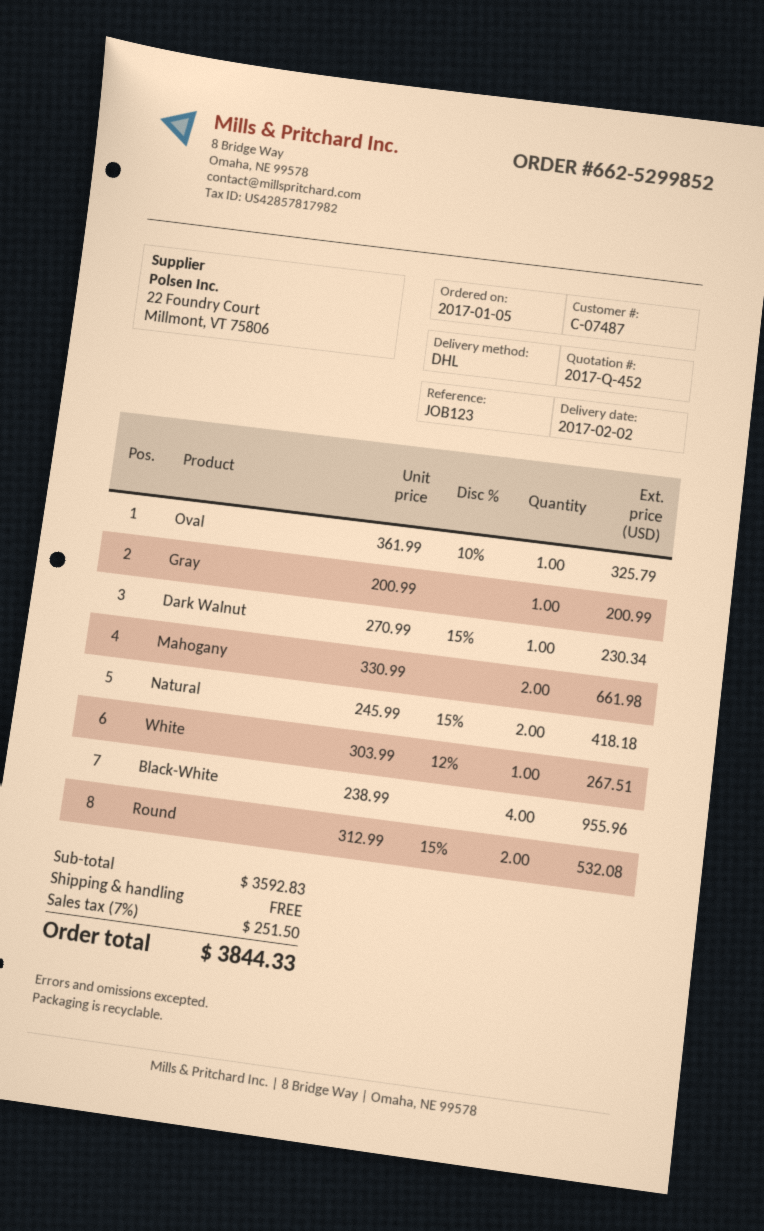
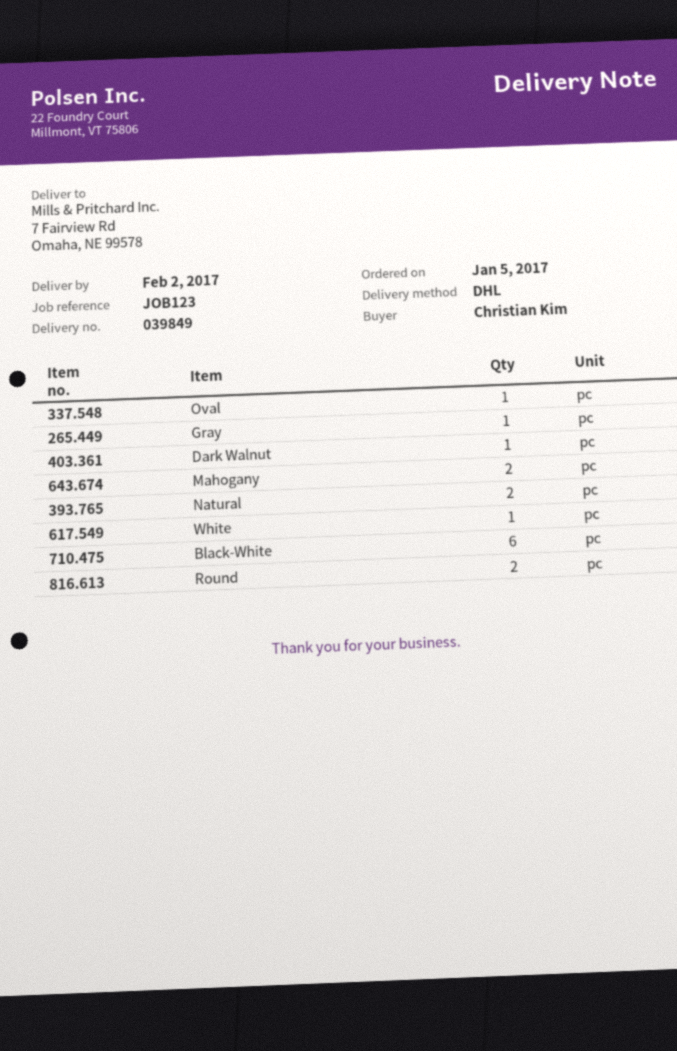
Black-White: 4 -> 6

